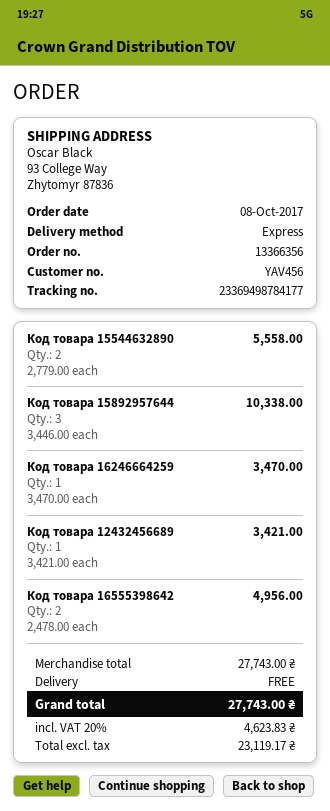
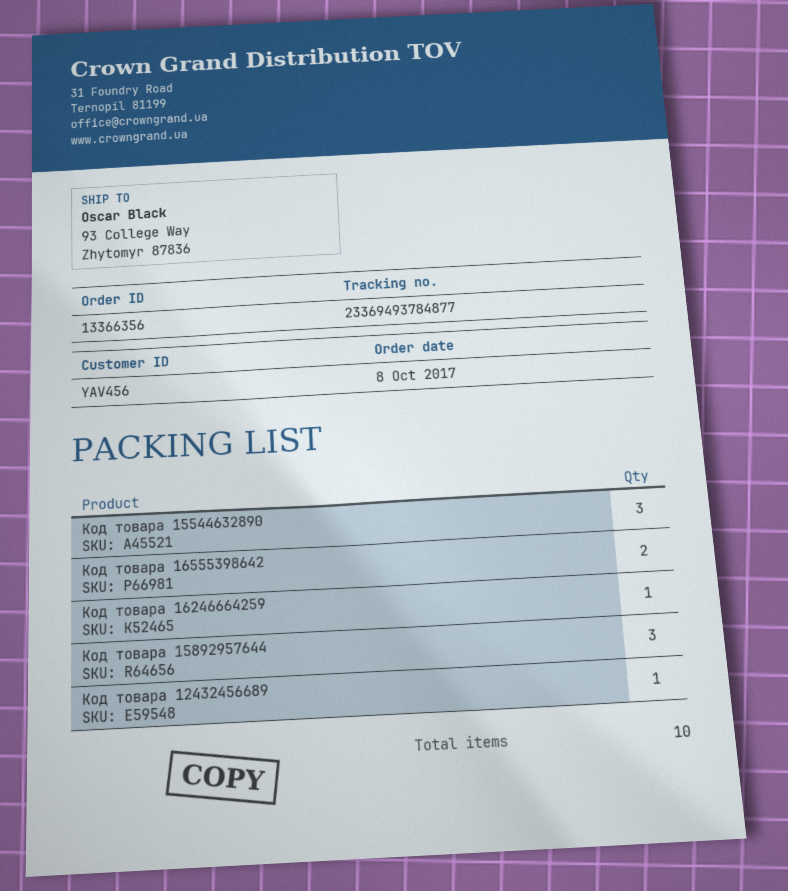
tracking number: 23369498784177 -> 23369493784877
Код товара 15544632890: 2 -> 3

